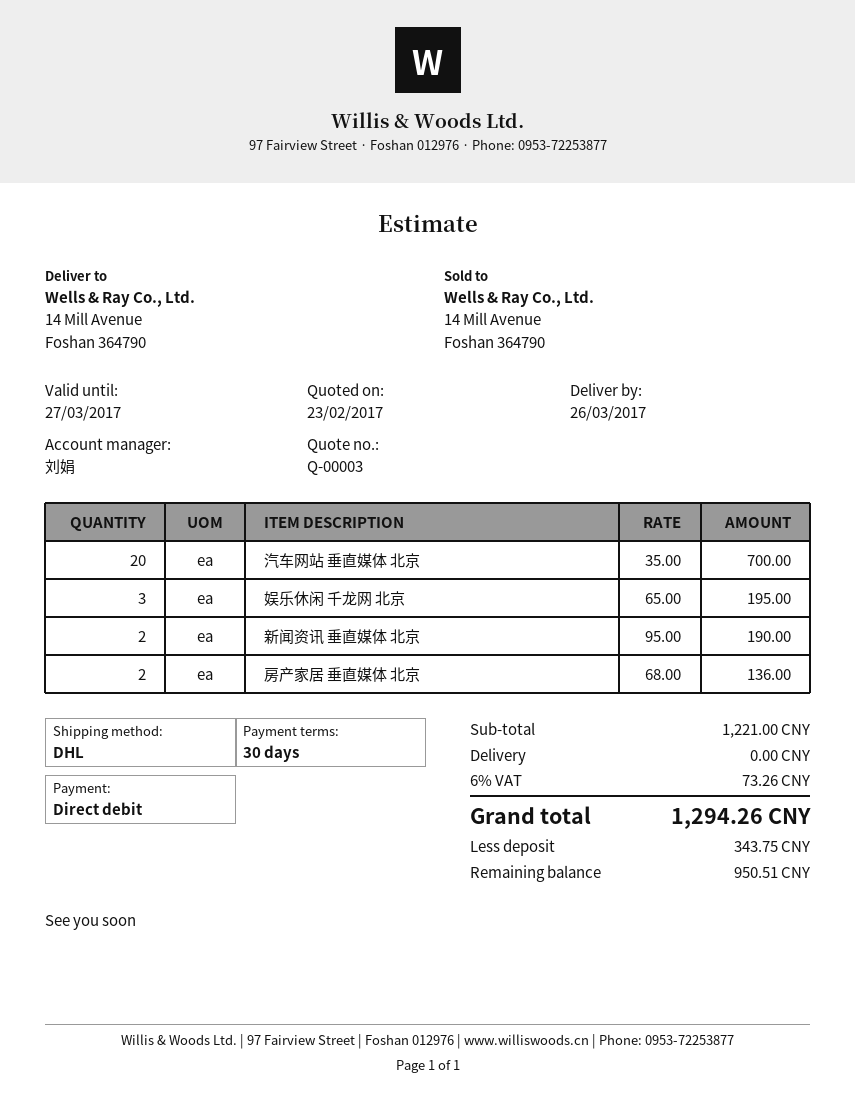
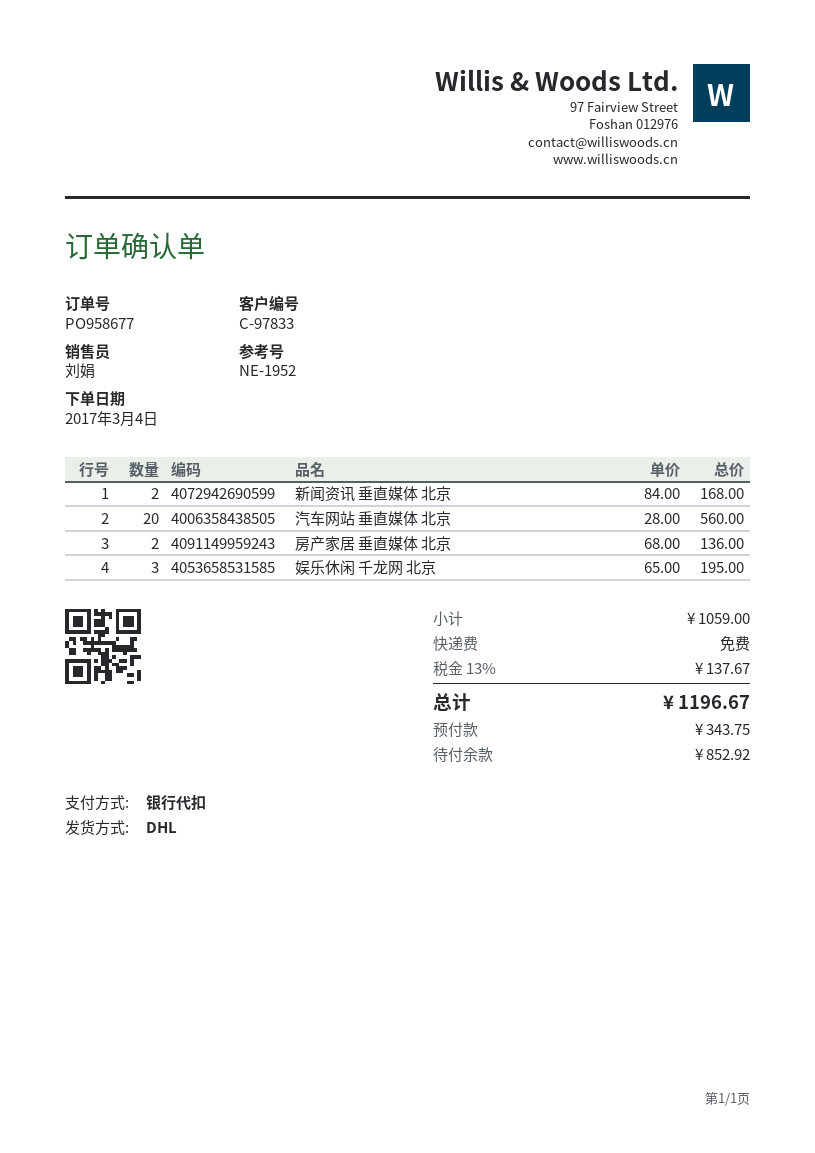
汽车网站 垂直媒体 北京: 20 x 35.00 = 700.00 -> 20 x 28.00 = 560.00
新闻资讯 垂直媒体 北京: 2 x 95.00 = 190.00 -> 2 x 84.00 = 168.00
subtotal: 1221.00 -> 1059.00
tax: 6% = 73.26 -> 13% = 137.67
total: 1294.26 -> 1196.67
balance: 950.51 -> 852.92

